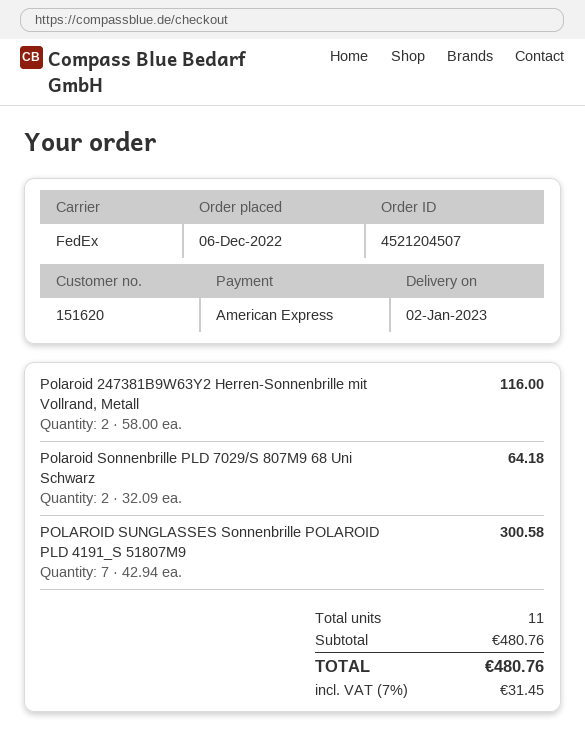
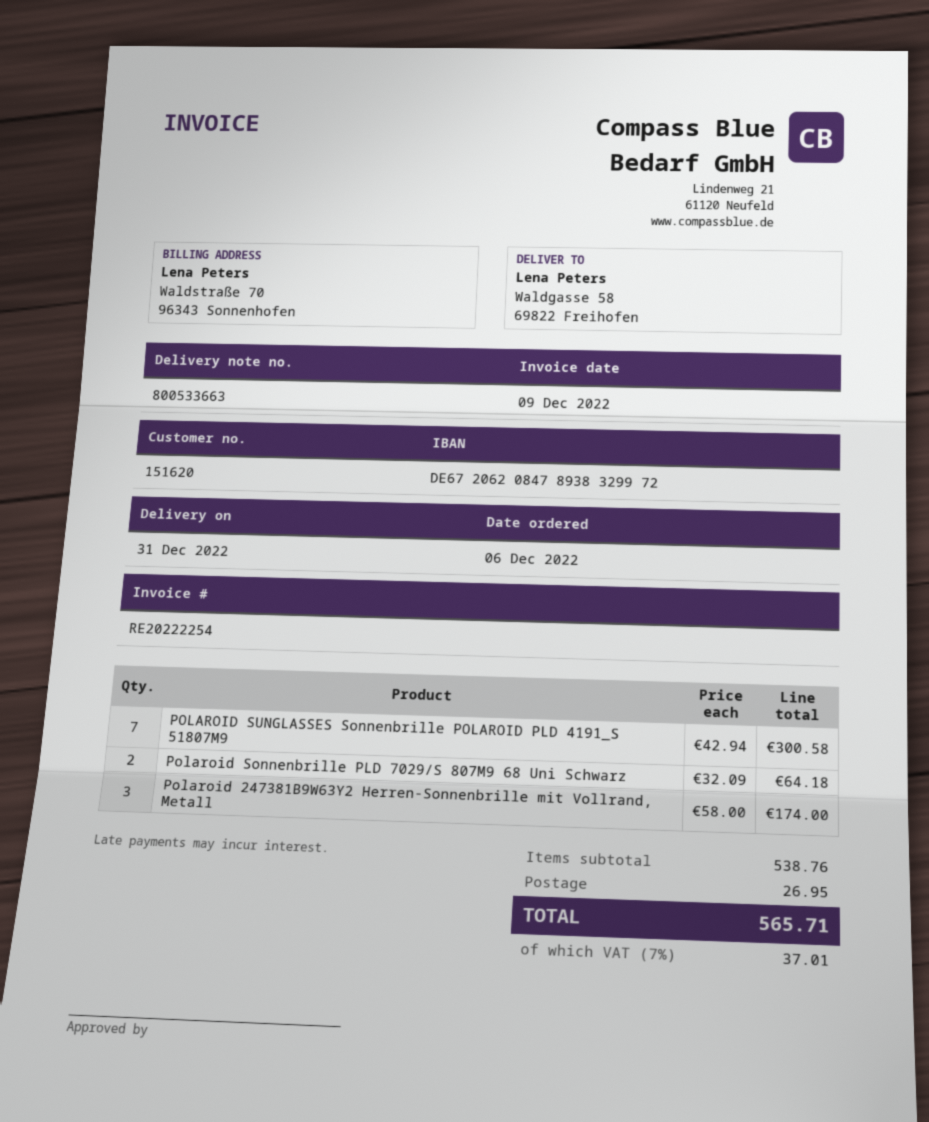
delivery date: 2023-01-02 -> 2022-12-31
Polaroid 247381B9W63Y2 Herren-Sonnenbrille mit Vollrand, Metall: 2 x 58.00 = 116.00 -> 3 x 58.00 = 174.00
subtotal: 480.76 -> 538.76
shipping: none -> 26.95
tax: 7% = 31.45 -> 7% = 37.01
total: 480.76 -> 565.71

